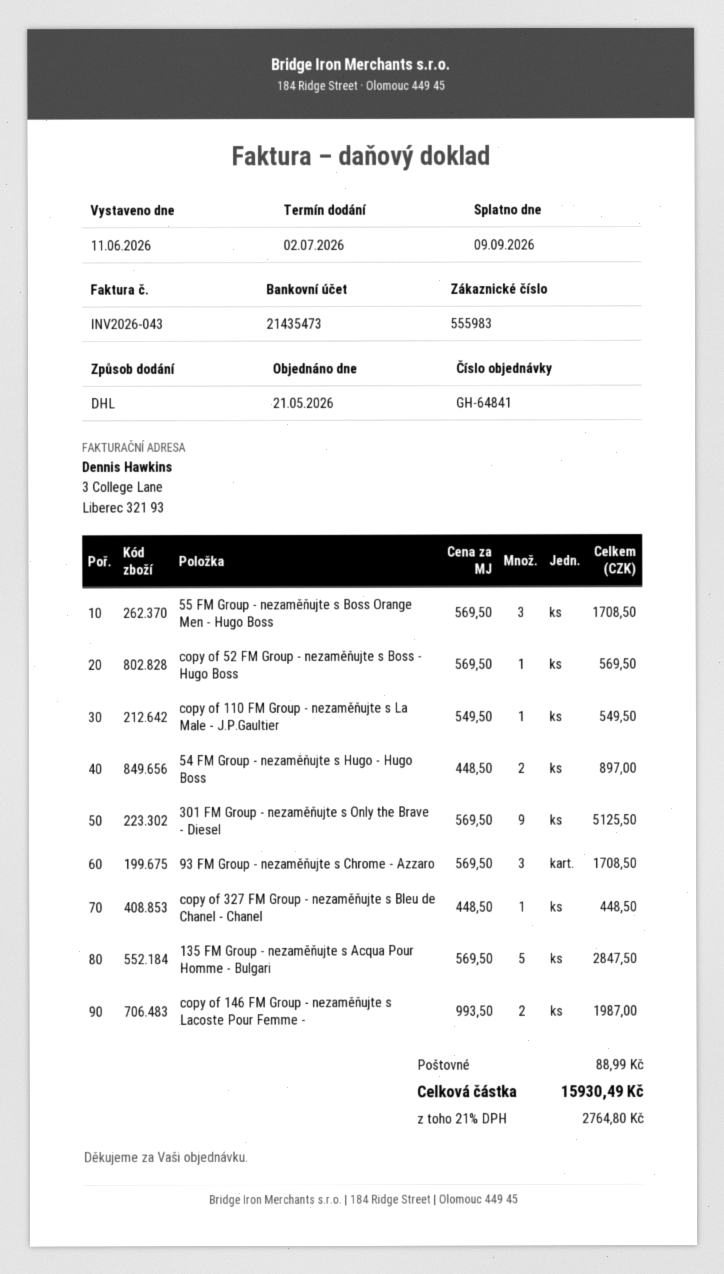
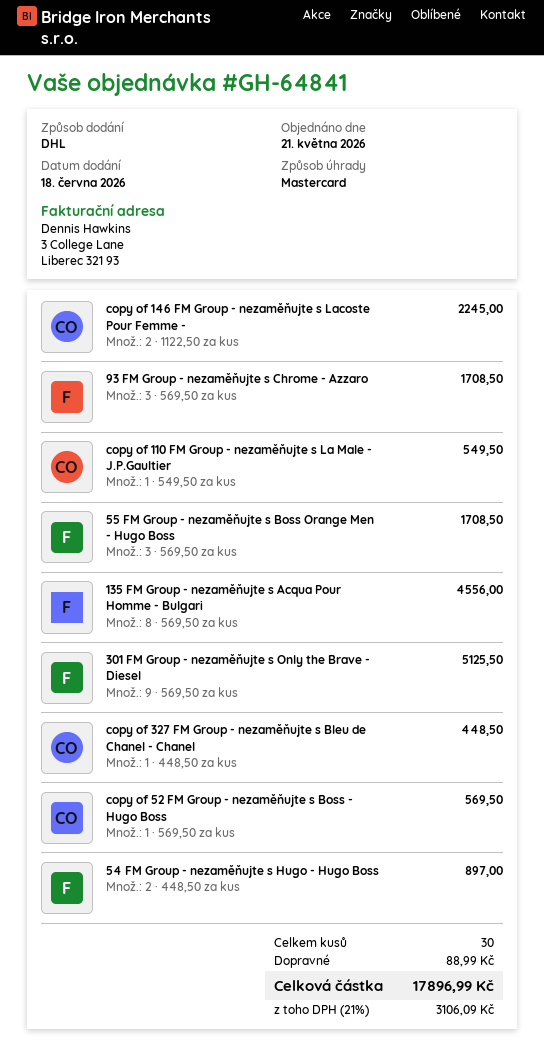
delivery date: 2026-07-02 -> 2026-06-18
135 FM Group - nezaměňujte s Acqua Pour Homme - Bulgari: 5 x 569.50 = 2847.50 -> 8 x 569.50 = 4556.00
copy of 146 FM Group - nezaměňujte s Lacoste Pour Femme -: 2 x 993.50 = 1987.00 -> 2 x 1122.50 = 2245.00
tax: 21% = 2764.80 -> 21% = 3106.09
total: 15930.49 -> 17896.99

